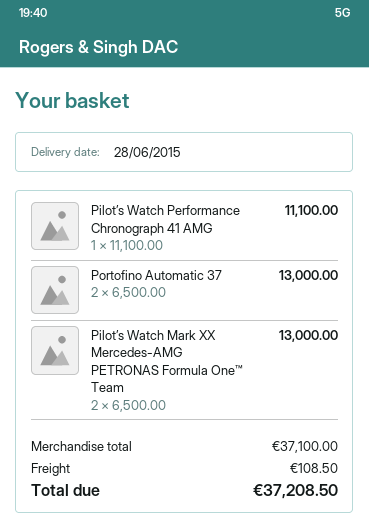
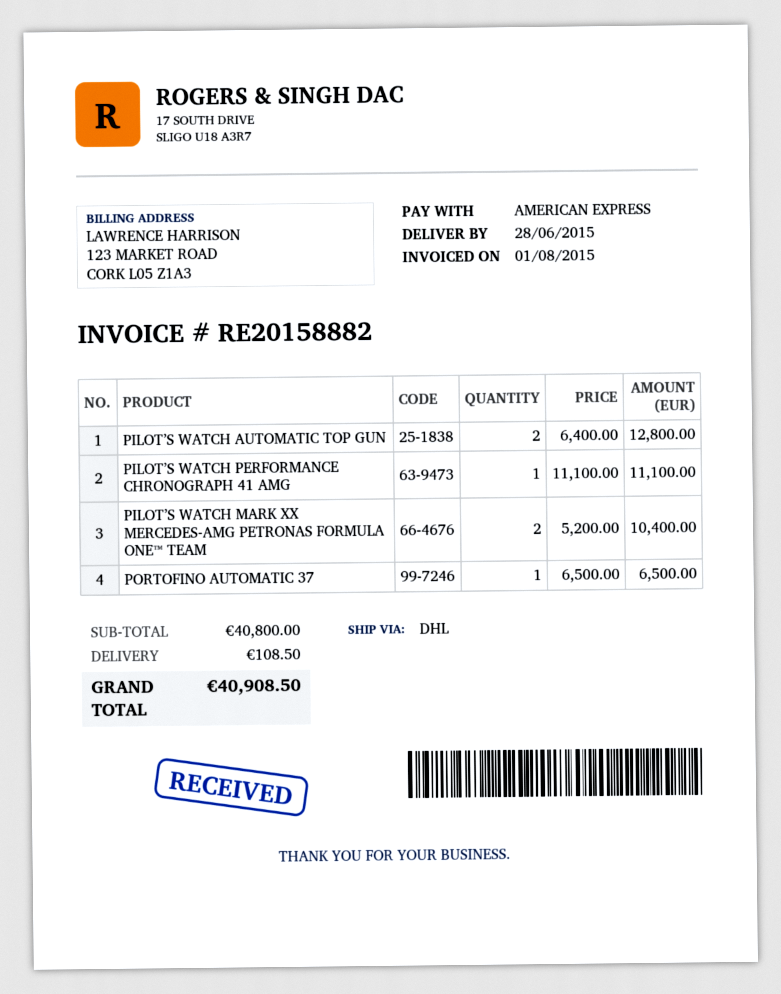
Portofino Automatic 37: 2 x 6500.00 = 13000.00 -> 1 x 6500.00 = 6500.00
Pilot’s Watch Mark XX Mercedes-AMG PETRONAS Formula One™ Team: 2 x 6500.00 = 13000.00 -> 2 x 5200.00 = 10400.00
PILOT’S WATCH AUTOMATIC TOP GUN: none -> 2 x 6400.00 = 12800.00
subtotal: 37100.00 -> 40800.00
total: 37208.50 -> 40908.50

